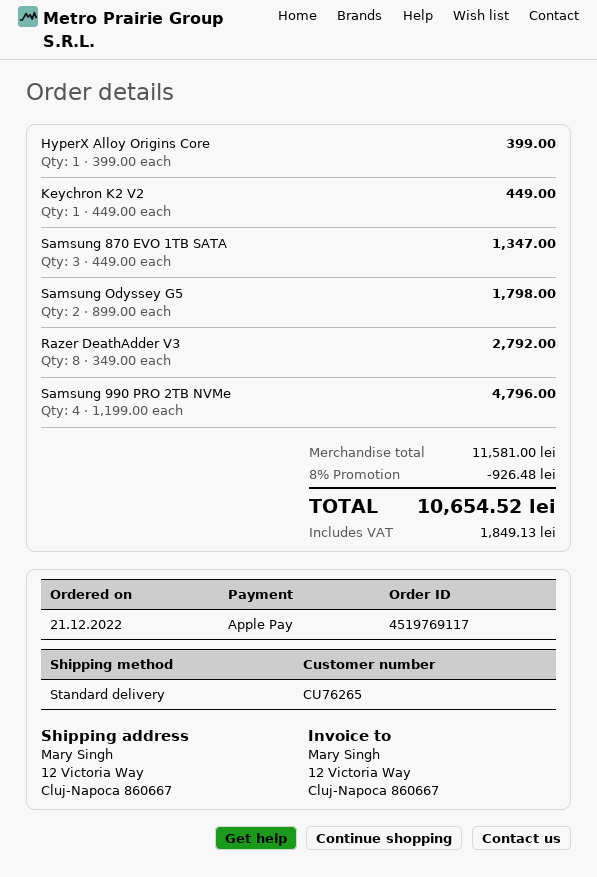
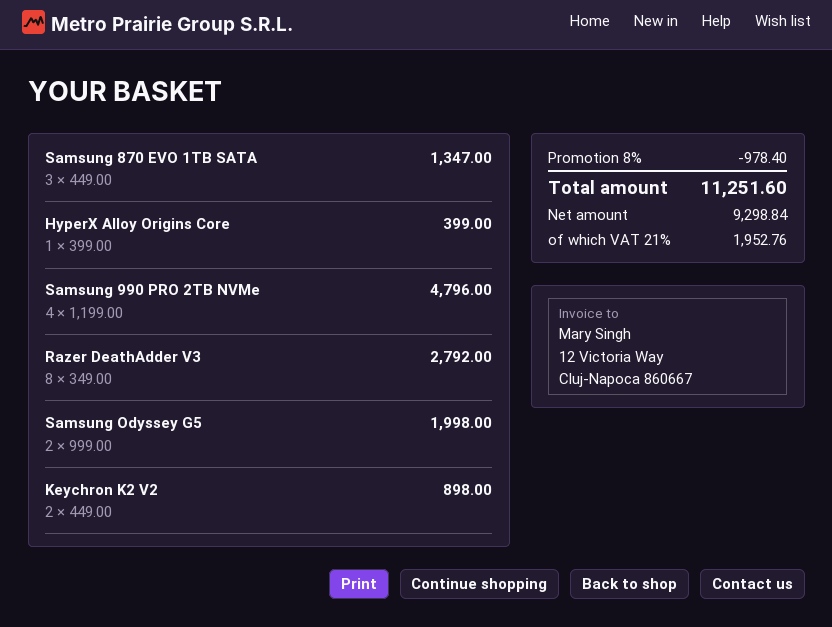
Keychron K2 V2: 1 x 449.00 = 449.00 -> 2 x 449.00 = 898.00
Samsung Odyssey G5: 2 x 899.00 = 1798.00 -> 2 x 999.00 = 1998.00
discount: 8% = 926.48 -> 8% = 978.40
tax: 1849.13 -> 1952.76
total: 10654.52 -> 11251.60

